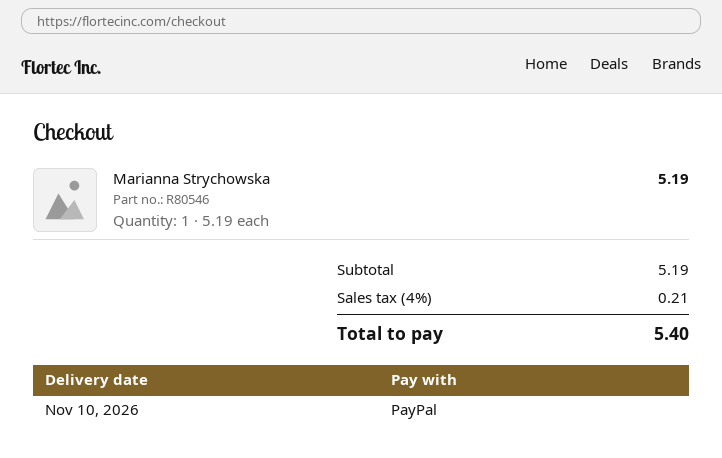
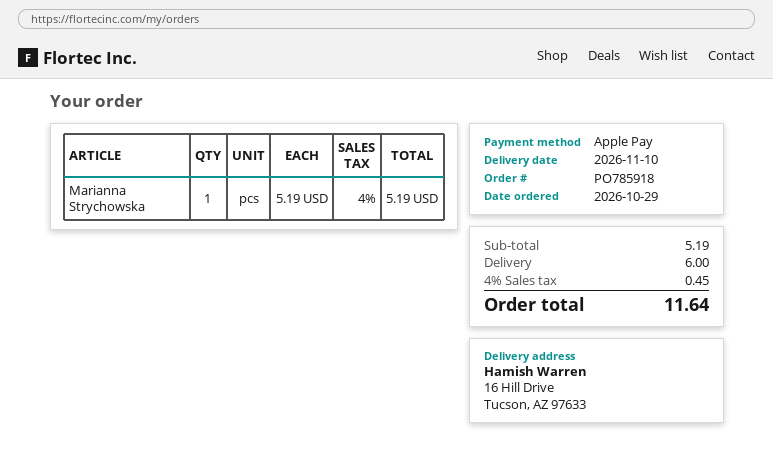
payment method: PayPal -> Apple Pay
shipping: none -> 6.00
tax: 4% = 0.21 -> 4% = 0.45
total: 5.40 -> 11.64

